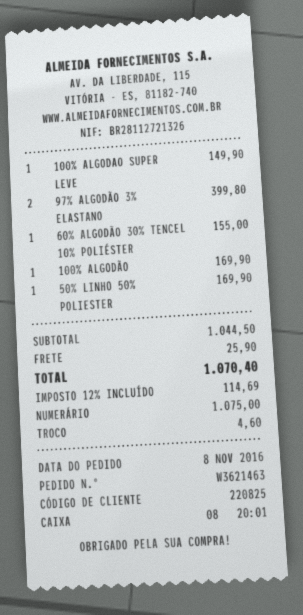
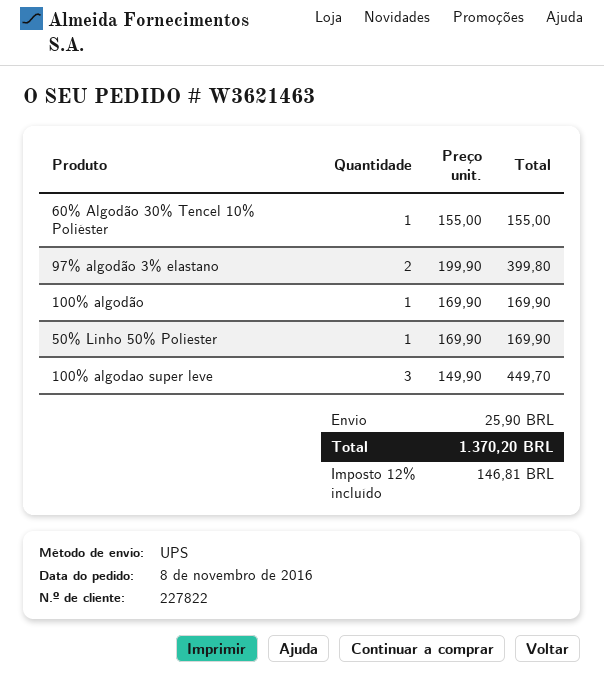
customer number: 220825 -> 227822
100% ALGODAO SUPER LEVE: 1 for 149.90 -> 3 for 449.70
tax: 12% = 114.69 -> 12% = 146.81
total: 1070.40 -> 1370.20

